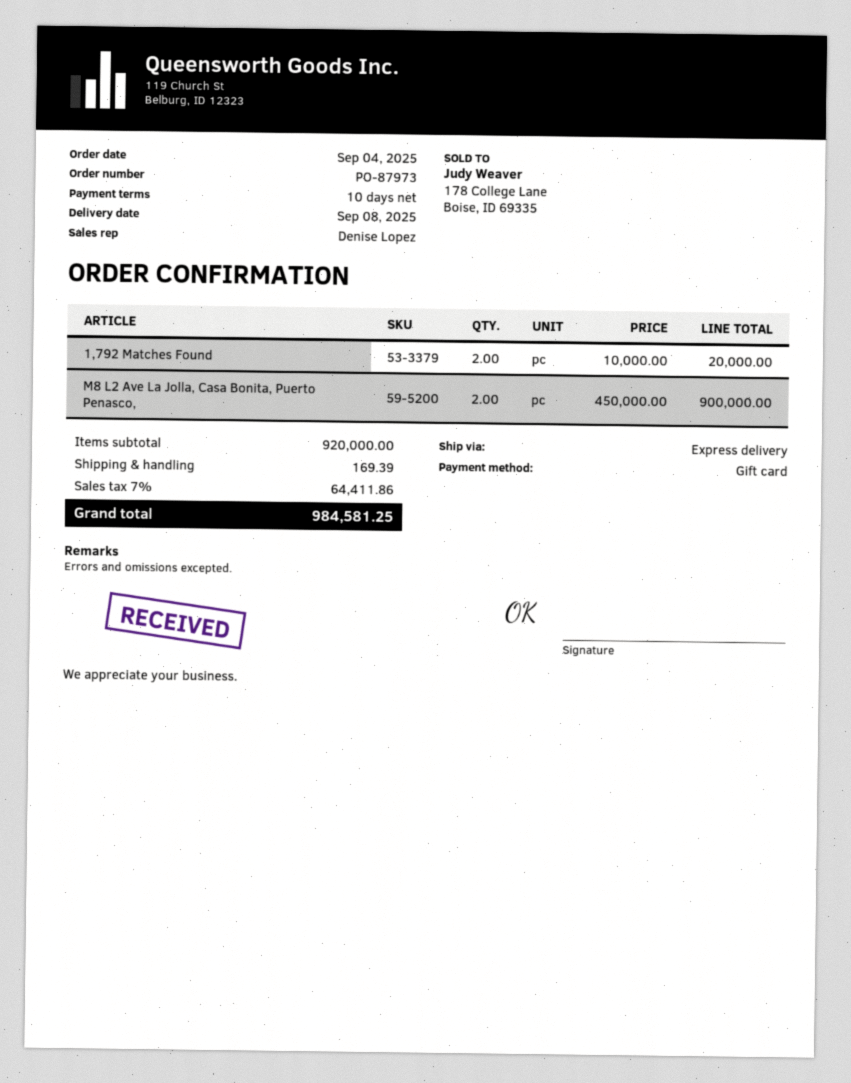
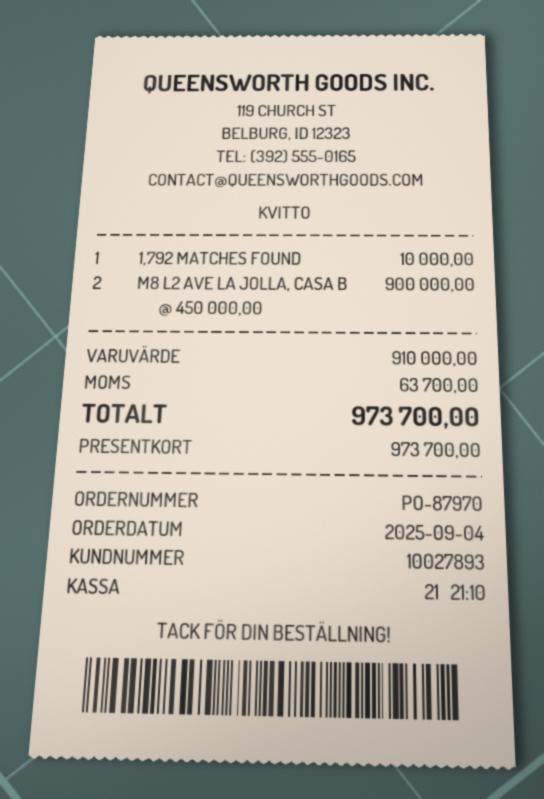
order number: PO-87973 -> PO-87970
1,792 Matches Found: 2 x 10000.00 = 20000.00 -> 1 x 10000.00 = 10000.00
subtotal: 920000.00 -> 910000.00
shipping: 169.39 -> none
tax: 64411.86 -> 63700.00
total: 984581.25 -> 973700.00

